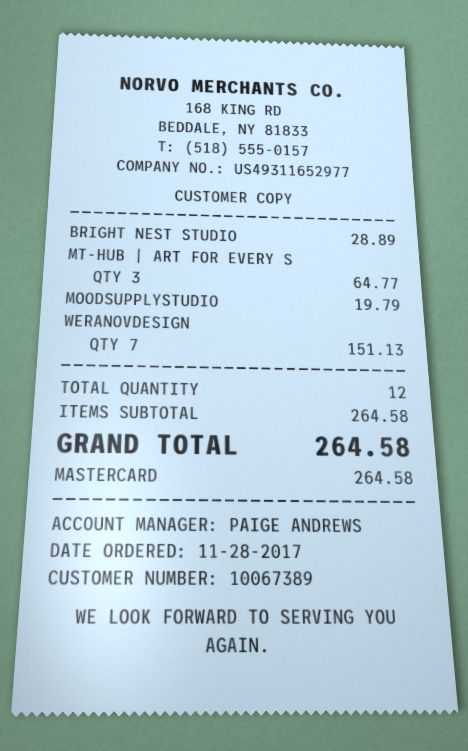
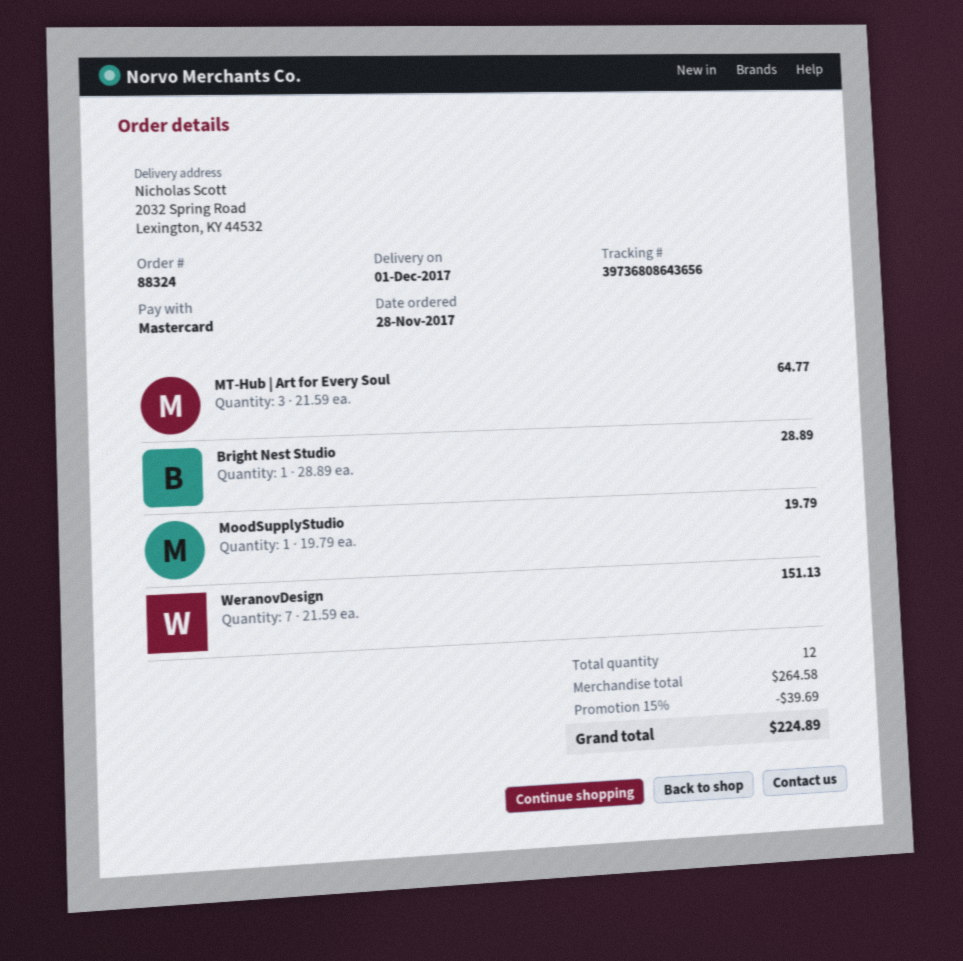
discount: none -> 15% = 39.69
total: 264.58 -> 224.89

